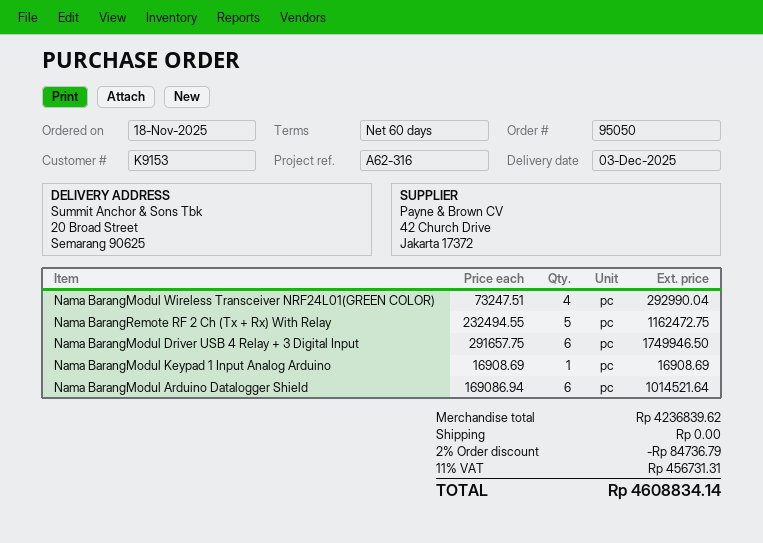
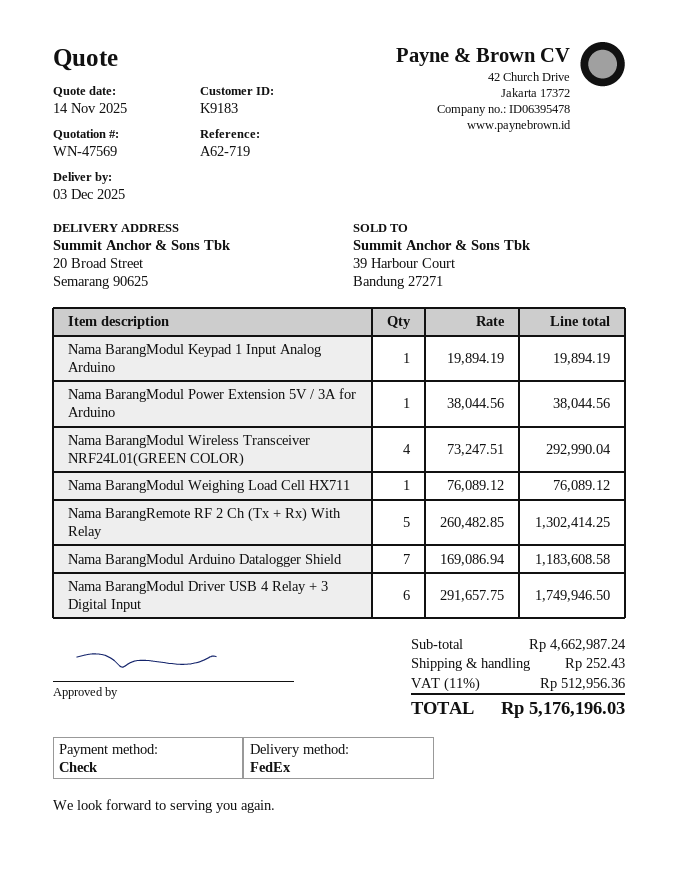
customer number: K9153 -> K9183
reference: A62-316 -> A62-719
Nama BarangRemote RF 2 Ch (Tx + Rx) With Relay: 5 x 232494.55 = 1162472.75 -> 5 x 260482.85 = 1302414.25
Nama BarangModul Keypad 1 Input Analog Arduino: 1 x 16908.69 = 16908.69 -> 1 x 19894.19 = 19894.19
Nama BarangModul Arduino Datalogger Shield: 6 x 169086.94 = 1014521.64 -> 7 x 169086.94 = 1183608.58
Nama BarangModul Power Extension 5V / 3A for Arduino: none -> 1 x 38044.56 = 38044.56
Nama BarangModul Weighing Load Cell HX711: none -> 1 x 76089.12 = 76089.12
subtotal: 4236839.62 -> 4662987.24
discount: 2% = 84736.79 -> none
shipping: 0.00 -> 252.43
tax: 11% = 456731.31 -> 11% = 512956.36
total: 4608834.14 -> 5176196.03

